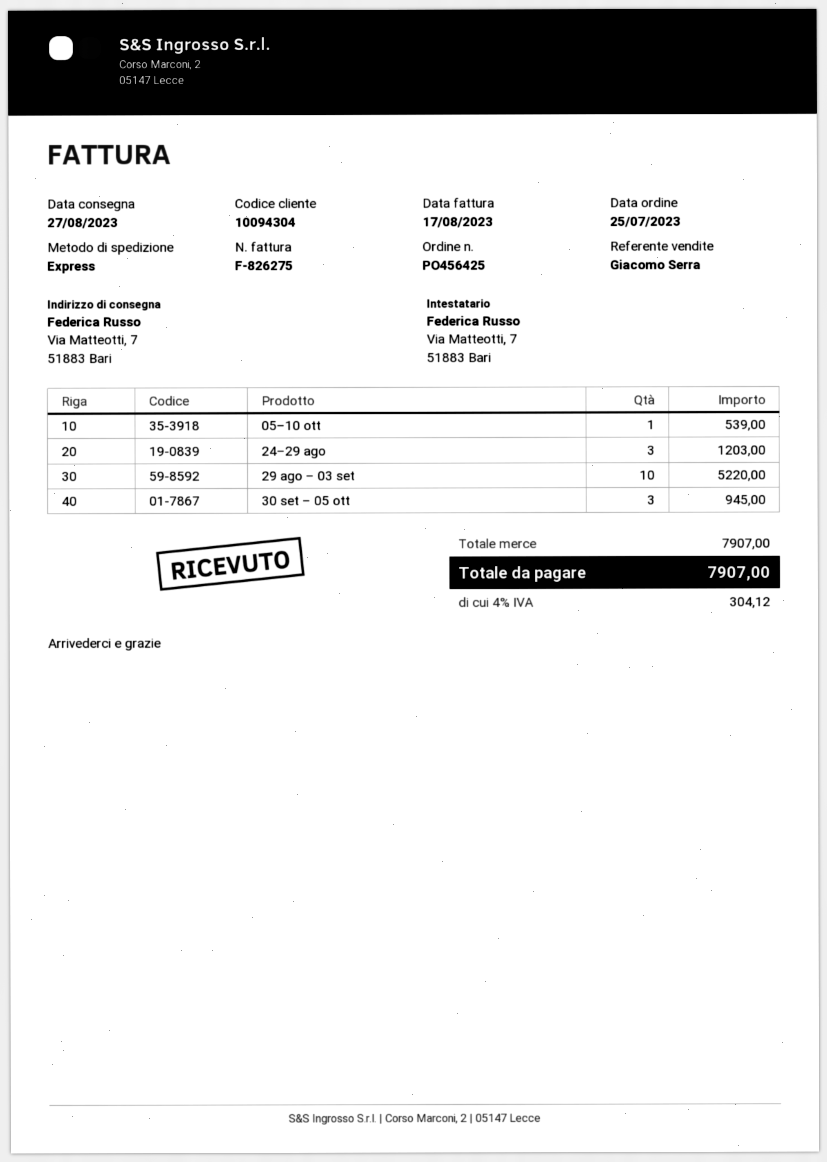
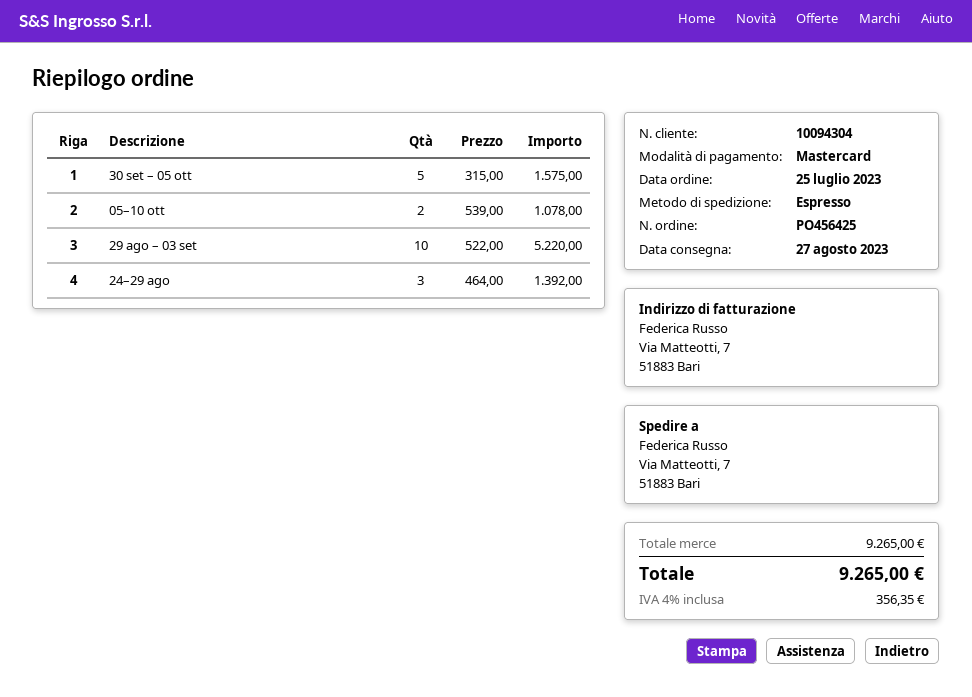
05–10 ott: 1 for 539.00 -> 2 for 1078.00
24–29 ago: 3 for 1203.00 -> 3 for 1392.00
30 set – 05 ott: 3 for 945.00 -> 5 for 1575.00
subtotal: 7907.00 -> 9265.00
tax: 4% = 304.12 -> 4% = 356.35
total: 7907.00 -> 9265.00

